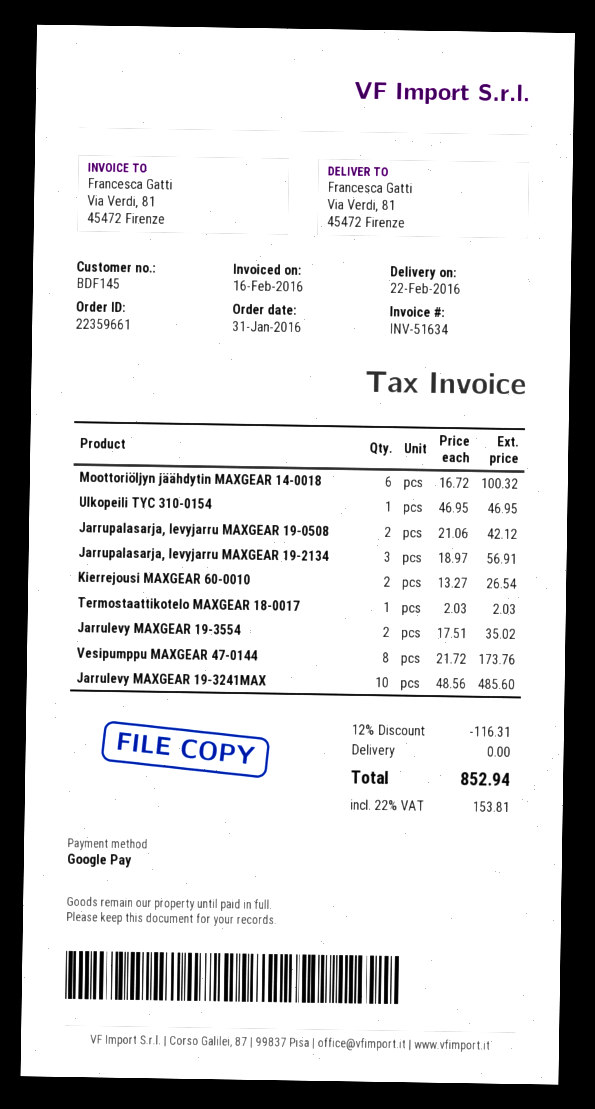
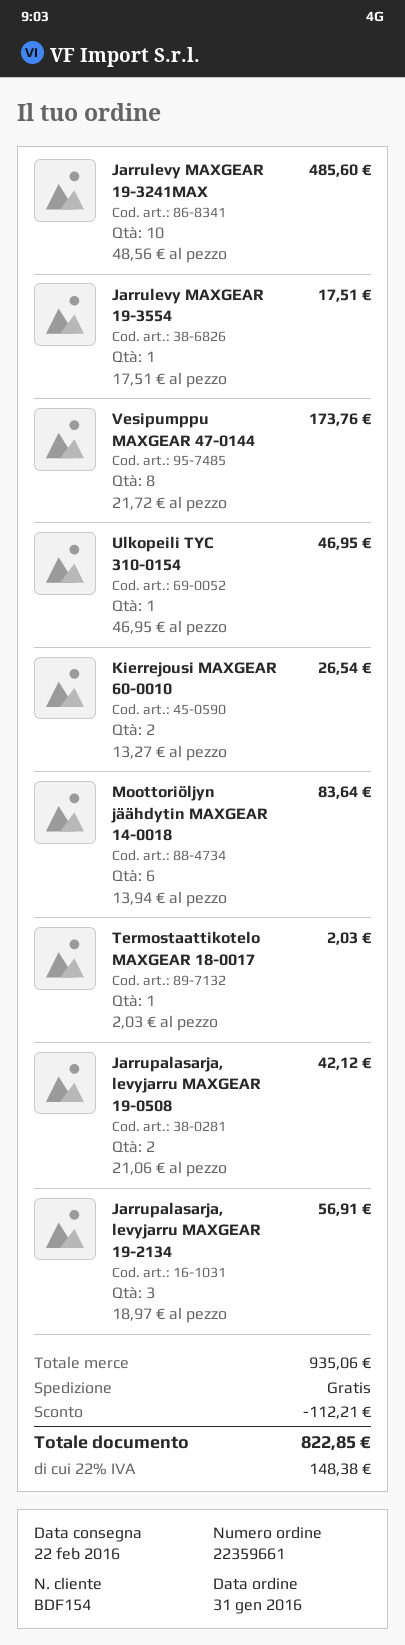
customer number: BDF145 -> BDF154
Moottoriöljyn jäähdytin MAXGEAR 14-0018: 6 x 16.72 = 100.32 -> 6 x 13.94 = 83.64
Jarrulevy MAXGEAR 19-3554: 2 x 17.51 = 35.02 -> 1 x 17.51 = 17.51
discount: 116.31 -> 112.21
tax: 22% = 153.81 -> 22% = 148.38
total: 852.94 -> 822.85

